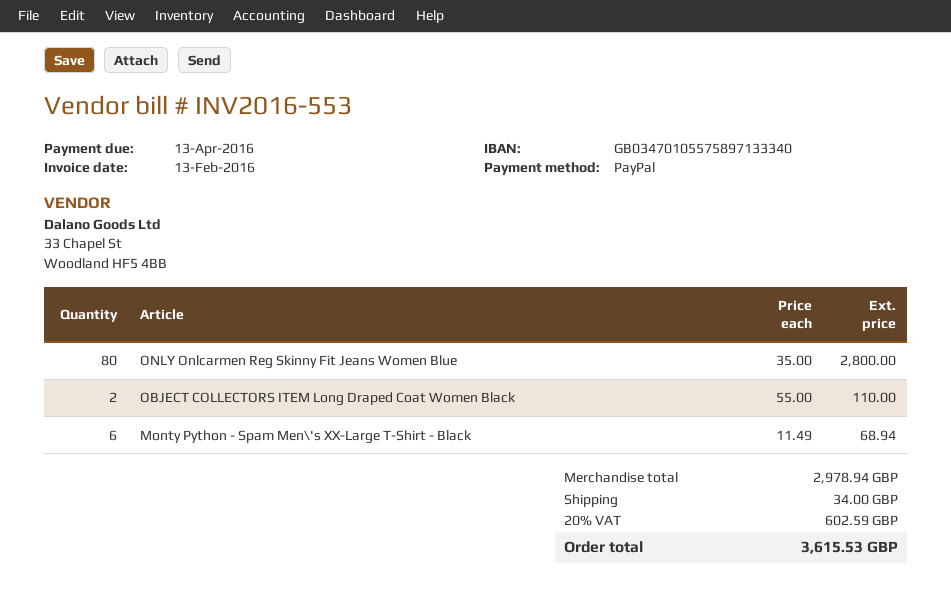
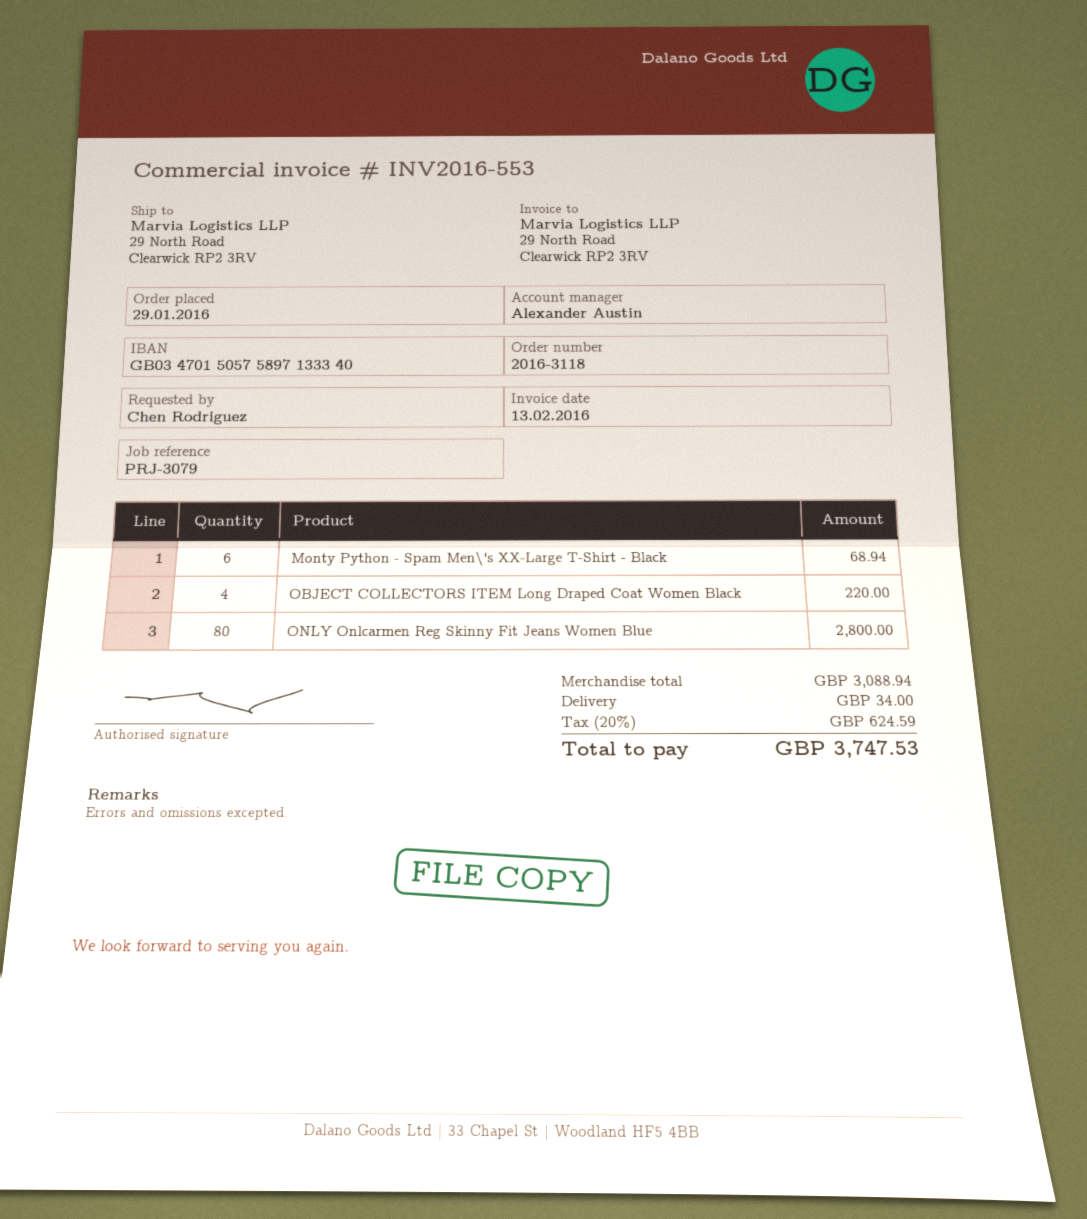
bank account: GB03470105575897133340 -> GB03470150575897133340
OBJECT COLLECTORS ITEM Long Draped Coat Women Black: 2 for 110.00 -> 4 for 220.00
subtotal: 2978.94 -> 3088.94
tax: 20% = 602.59 -> 20% = 624.59
total: 3615.53 -> 3747.53

